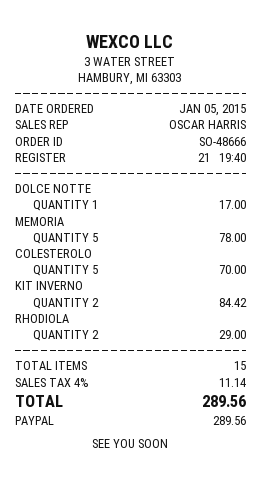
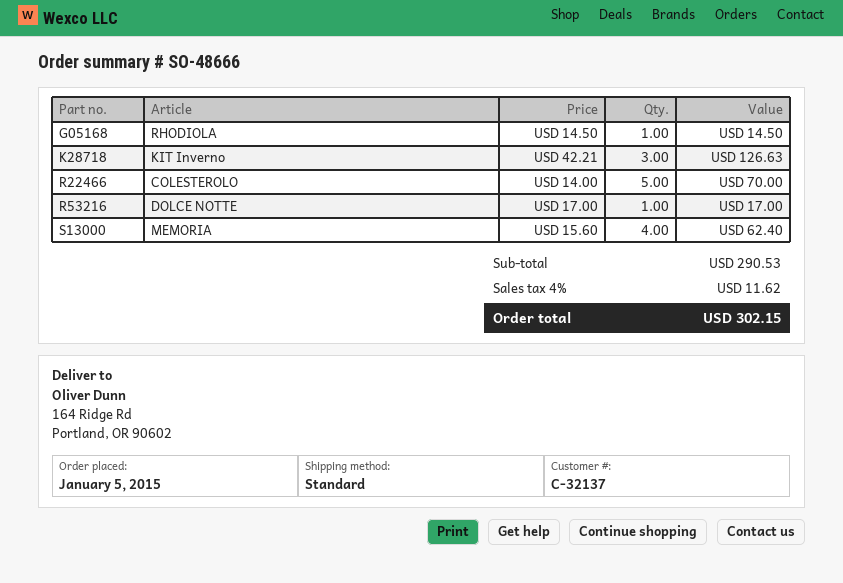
MEMORIA: 5 for 78.00 -> 4 for 62.40
KIT INVERNO: 2 for 84.42 -> 3 for 126.63
RHODIOLA: 2 for 29.00 -> 1 for 14.50
tax: 4% = 11.14 -> 4% = 11.62
total: 289.56 -> 302.15

